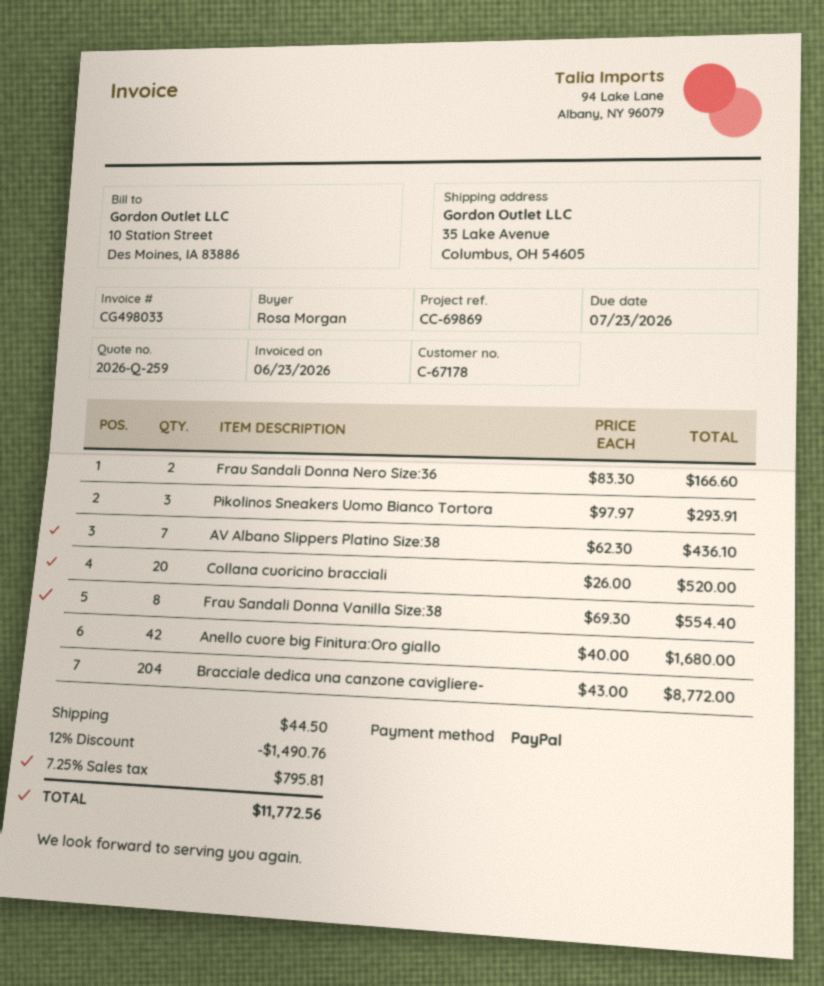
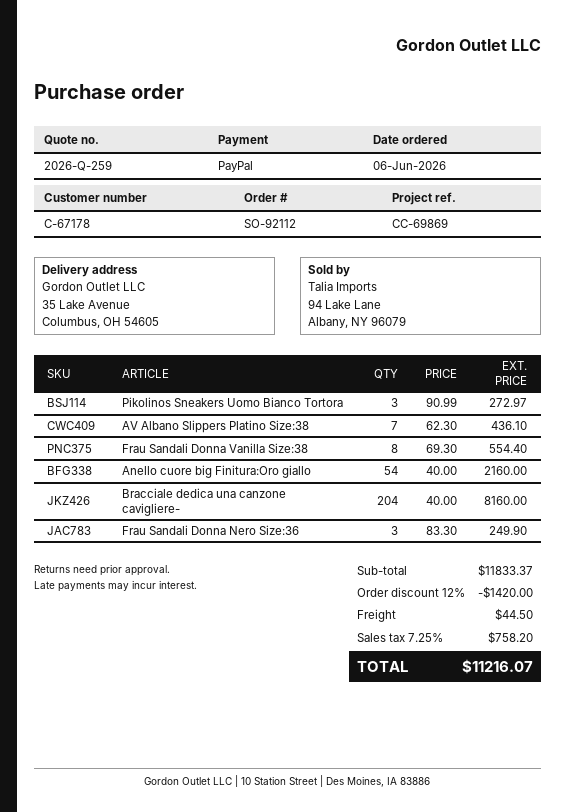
Frau Sandali Donna Nero Size:36: 2 x 83.30 = 166.60 -> 3 x 83.30 = 249.90
Pikolinos Sneakers Uomo Bianco Tortora: 3 x 97.97 = 293.91 -> 3 x 90.99 = 272.97
Collana cuoricino bracciali: 20 x 26.00 = 520.00 -> none
Anello cuore big Finitura:Oro giallo: 42 x 40.00 = 1680.00 -> 54 x 40.00 = 2160.00
Bracciale dedica una canzone cavigliere-: 204 x 43.00 = 8772.00 -> 204 x 40.00 = 8160.00
discount: 12% = 1490.76 -> 12% = 1420.00
tax: 7.25% = 795.81 -> 7.25% = 758.20
total: 11772.56 -> 11216.07

